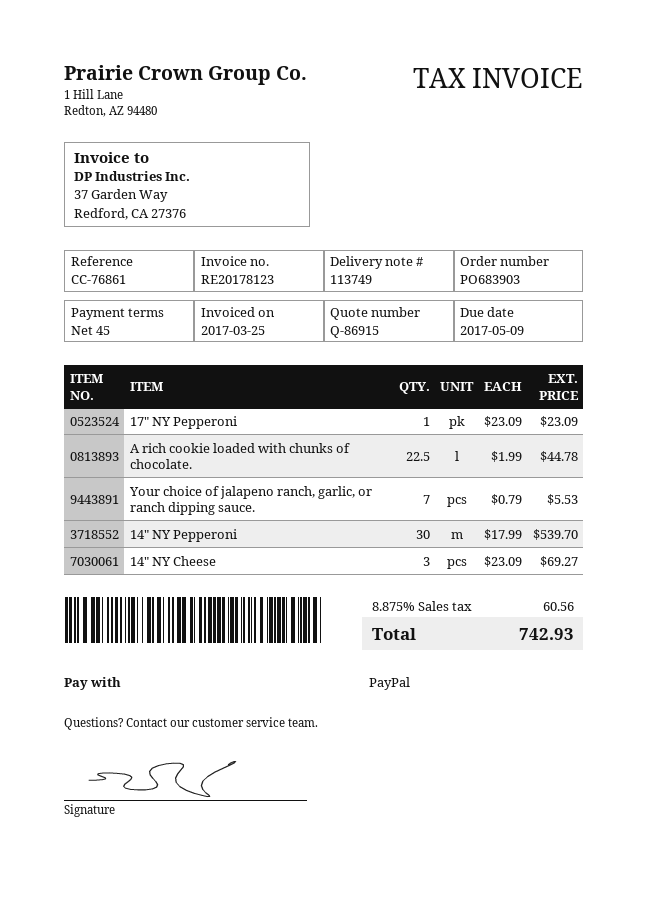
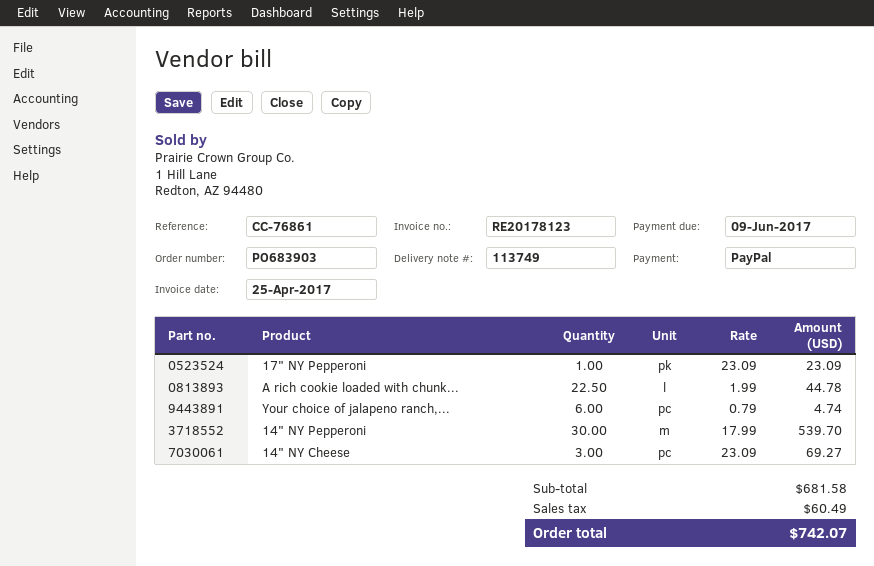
invoice date: 2017-03-25 -> 2017-04-25
due date: 2017-05-09 -> 2017-06-09
Your choice of jalapeno ranch, garlic, or ranch dipping sauce.: 7 x 0.79 = 5.53 -> 6 x 0.79 = 4.74
tax: 60.56 -> 60.49
total: 742.93 -> 742.07

